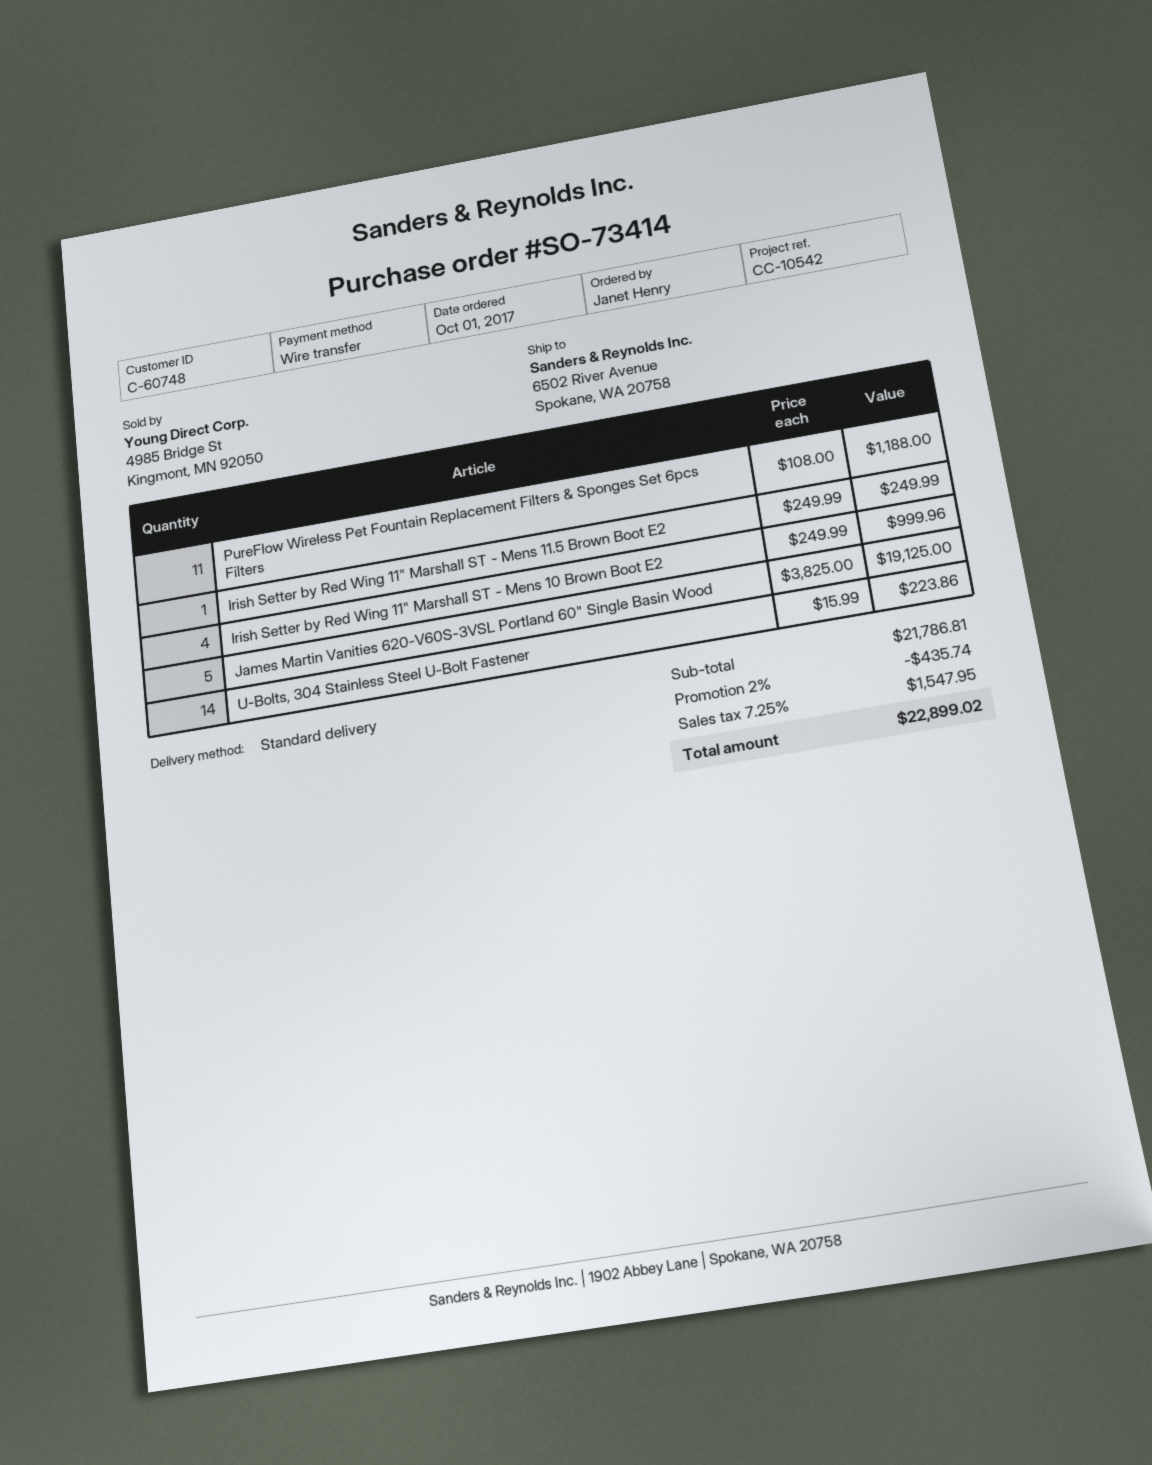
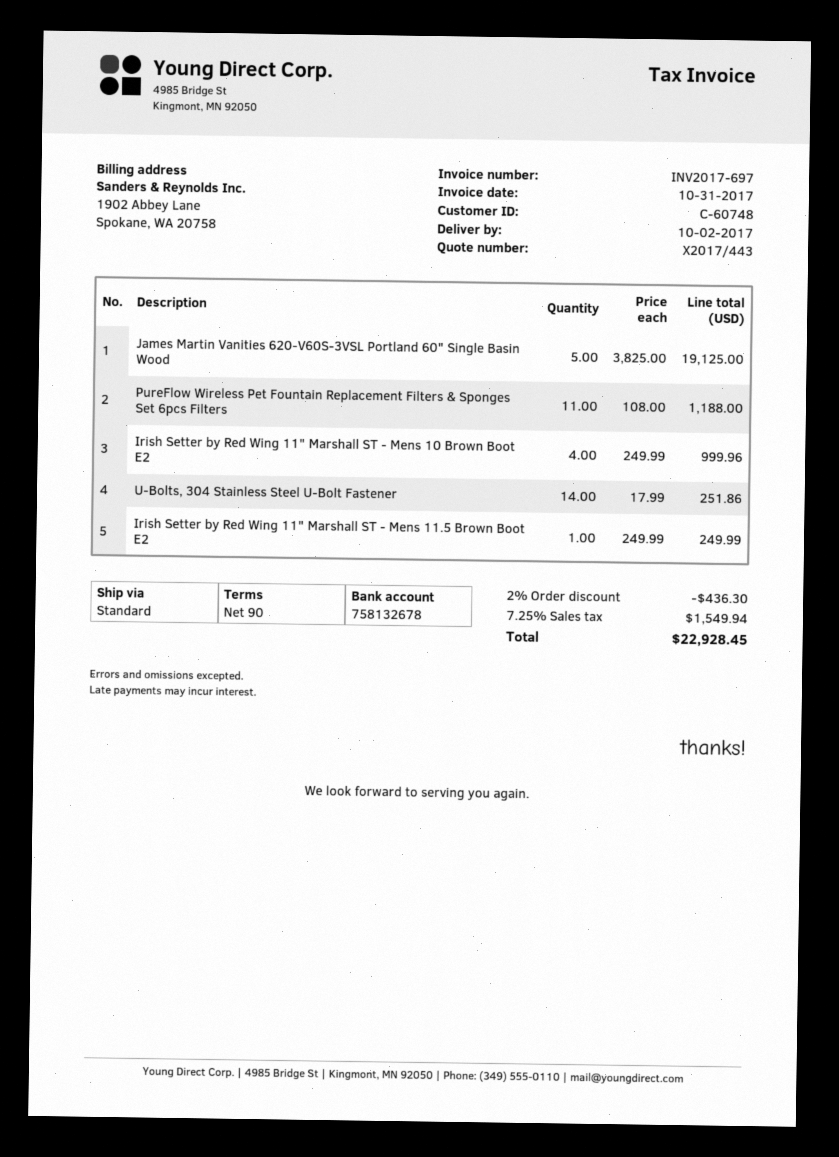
U-Bolts, 304 Stainless Steel U-Bolt Fastener: 14 x 15.99 = 223.86 -> 14 x 17.99 = 251.86
discount: 2% = 435.74 -> 2% = 436.30
tax: 7.25% = 1547.95 -> 7.25% = 1549.94
total: 22899.02 -> 22928.45

